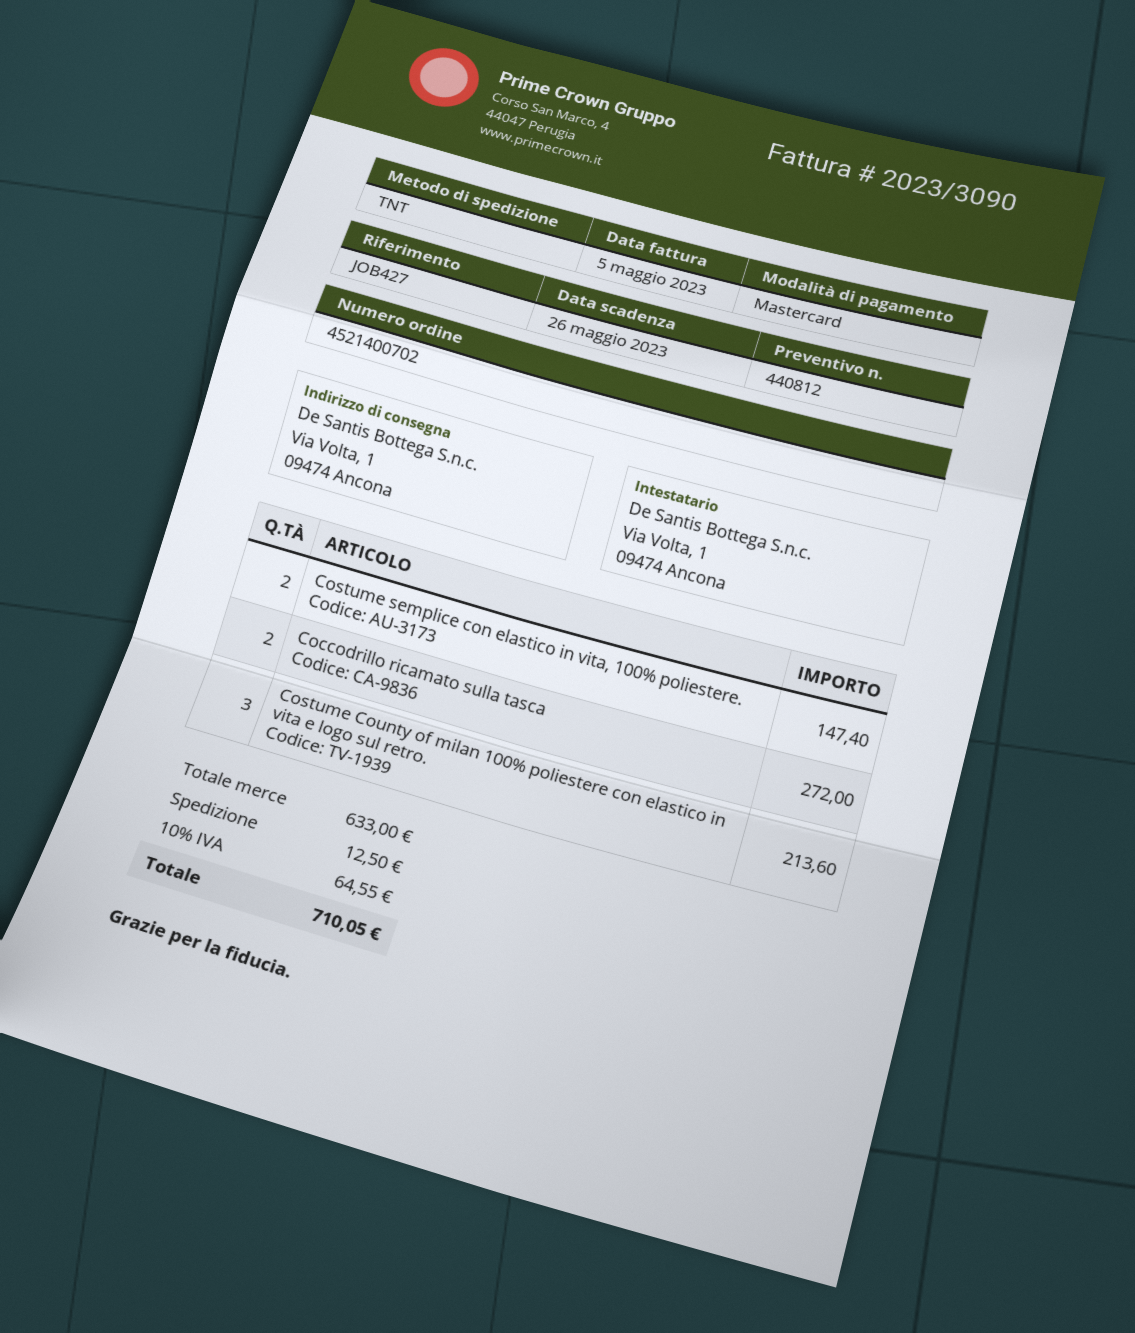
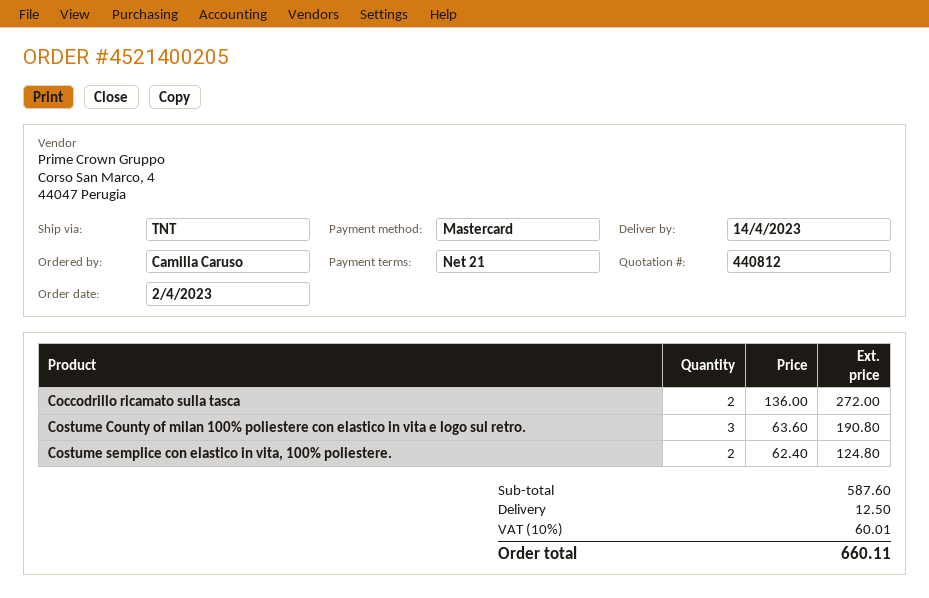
order number: 4521400702 -> 4521400205
Costume semplice con elastico in vita, 100% poliestere.: 2 for 147.40 -> 2 for 124.80
Costume County of milan 100% poliestere con elastico in vita e logo sul retro.: 3 for 213.60 -> 3 for 190.80
subtotal: 633.00 -> 587.60
tax: 10% = 64.55 -> 10% = 60.01
total: 710.05 -> 660.11

